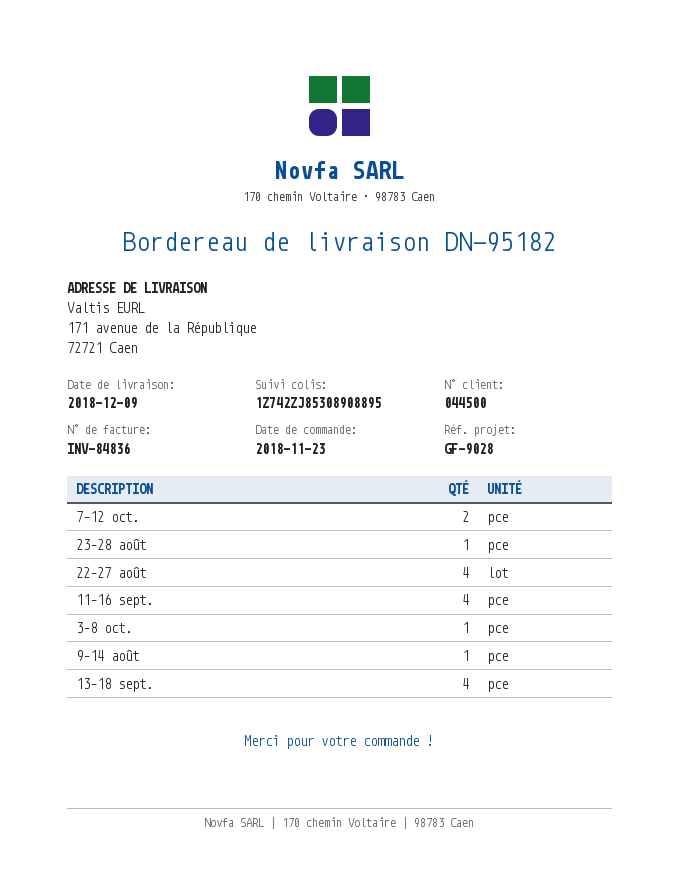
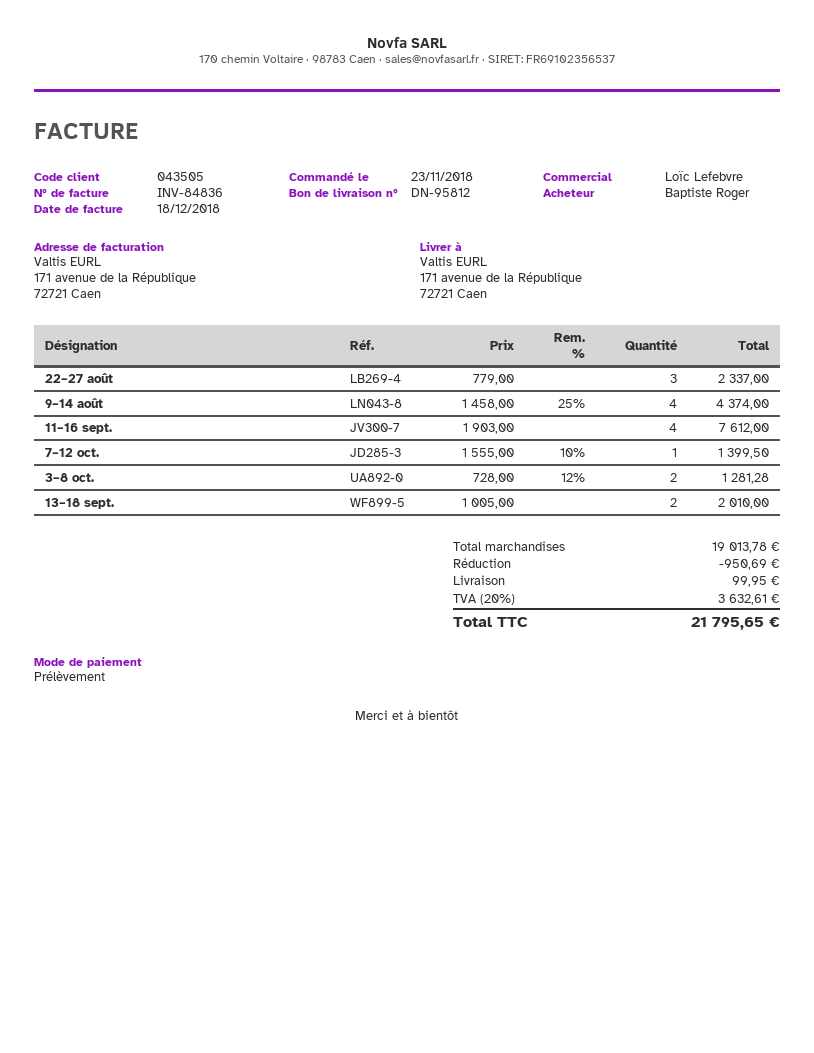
delivery note number: DN-95182 -> DN-95812
customer number: 044500 -> 043505
7–12 oct.: 2 -> 1
23–28 août: 1 -> none
22–27 août: 4 -> 3
3–8 oct.: 1 -> 2
9–14 août: 1 -> 4
13–18 sept.: 4 -> 2

